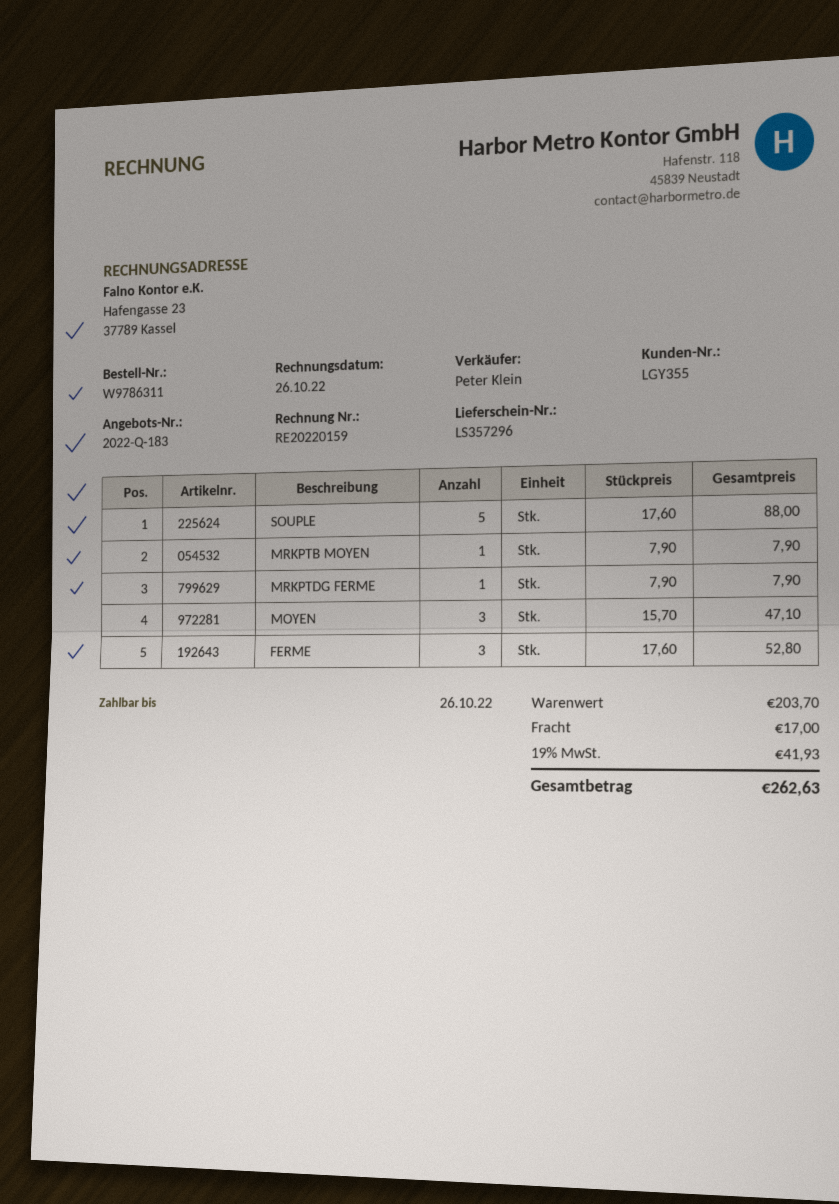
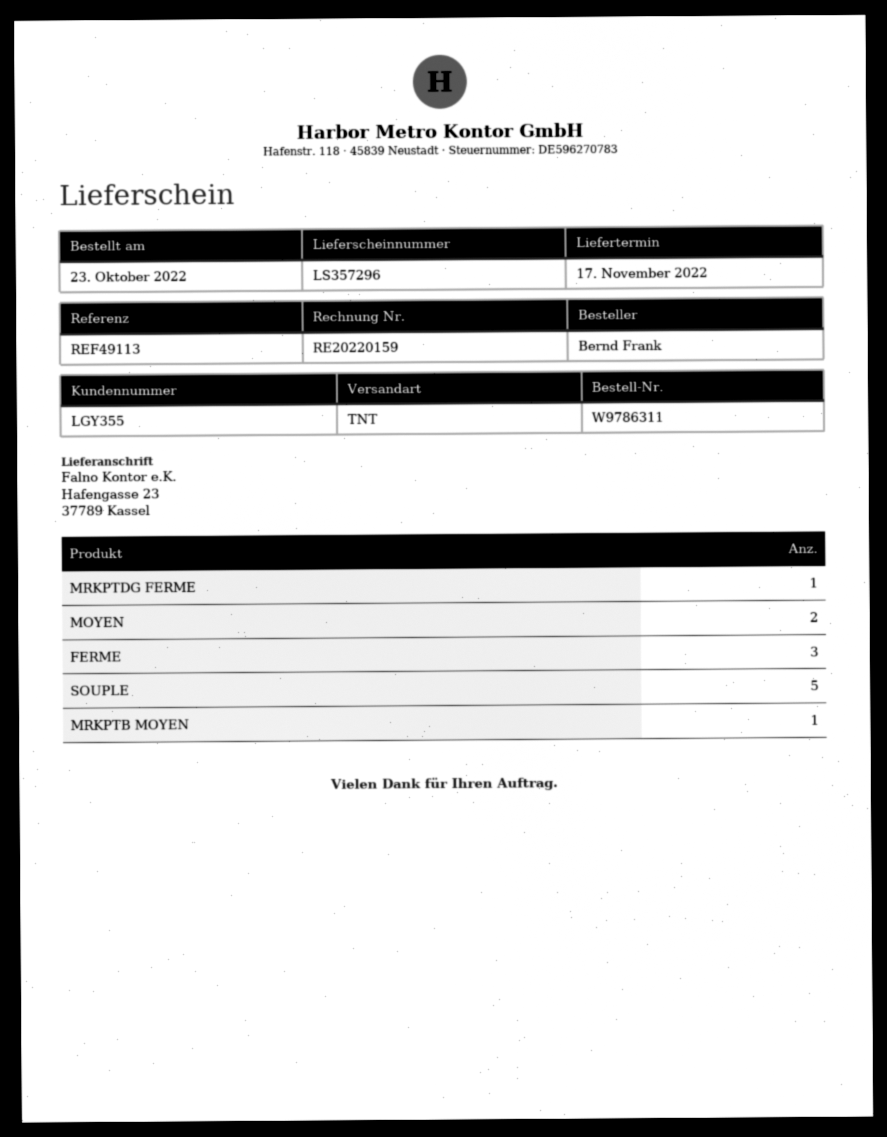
MOYEN: 3 -> 2

